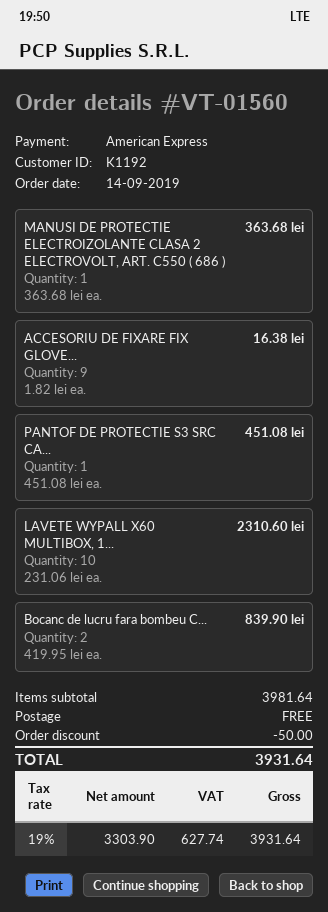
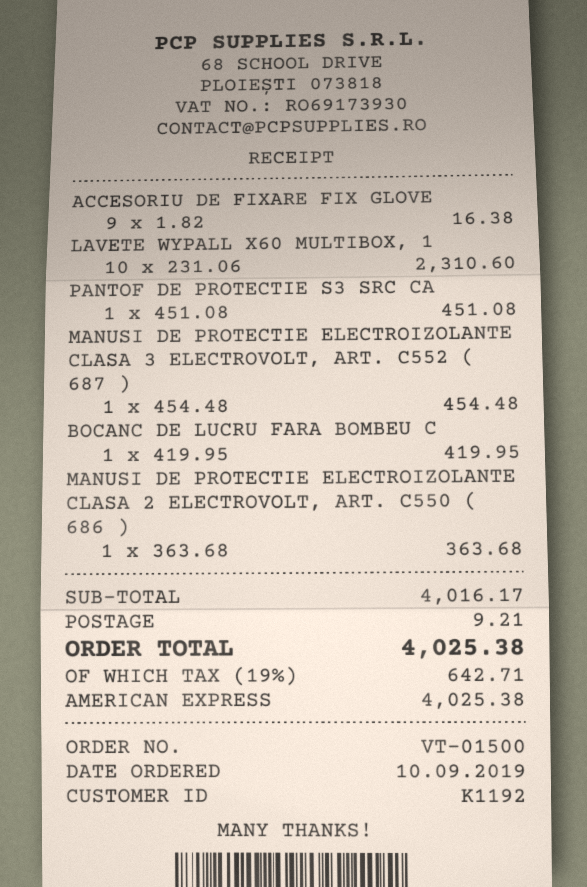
order number: VT-01560 -> VT-01500
order date: 2019-09-14 -> 2019-09-10
Bocanc de lucru fara bombeu C...: 2 x 419.95 = 839.90 -> 1 x 419.95 = 419.95
MANUSI DE PROTECTIE ELECTROIZOLANTE CLASA 3 ELECTROVOLT, ART. C552 ( 687 ): none -> 1 x 454.48 = 454.48
subtotal: 3981.64 -> 4016.17
discount: 50.00 -> none
shipping: 0.00 -> 9.21
tax: 19% = 627.74 -> 19% = 642.71
total: 3931.64 -> 4025.38

